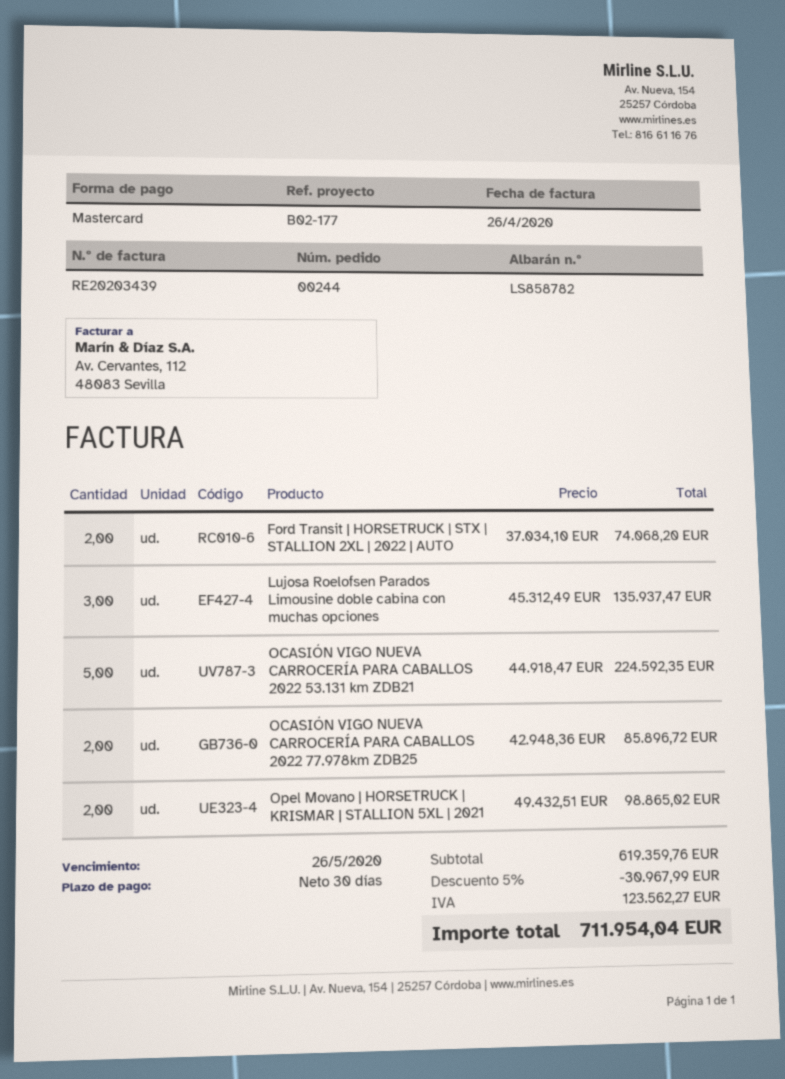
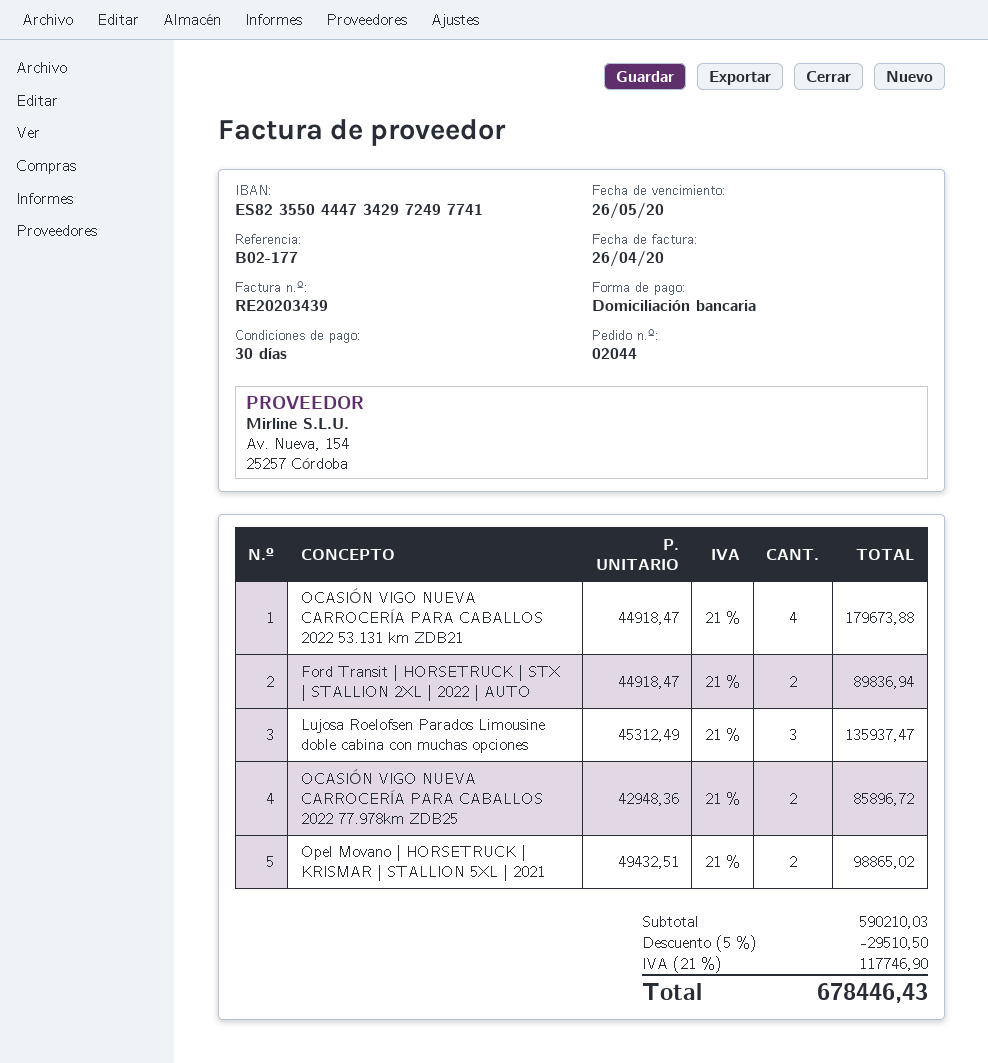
order number: 00244 -> 02044
payment method: Mastercard -> direct debit
Ford Transit | HORSETRUCK | STX | STALLION 2XL | 2022 | AUTO: 2 x 37034.10 = 74068.20 -> 2 x 44918.47 = 89836.94
OCASIÓN VIGO NUEVA CARROCERÍA PARA CABALLOS 2022 53.131 km ZDB21: 5 x 44918.47 = 224592.35 -> 4 x 44918.47 = 179673.88
subtotal: 619359.76 -> 590210.03
discount: 5% = 30967.99 -> 5% = 29510.50
tax: 123562.27 -> 117746.90
total: 711954.04 -> 678446.43

